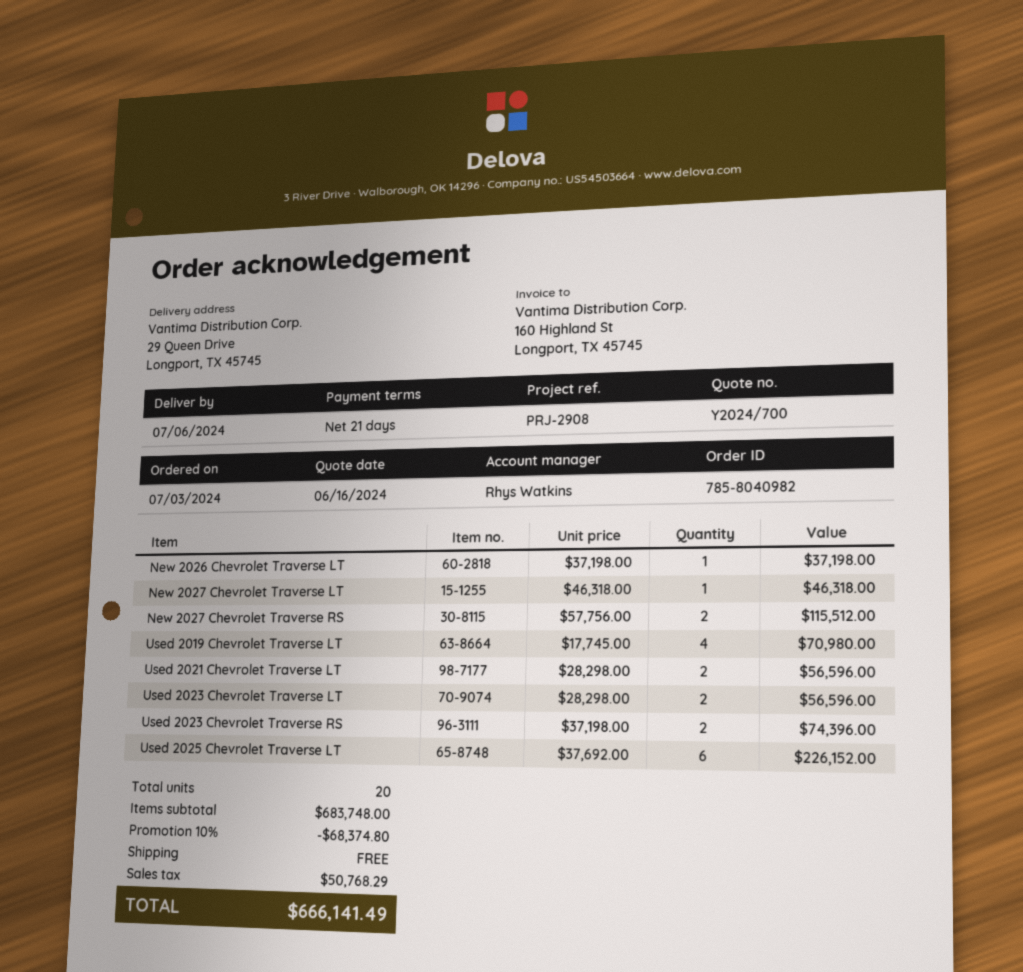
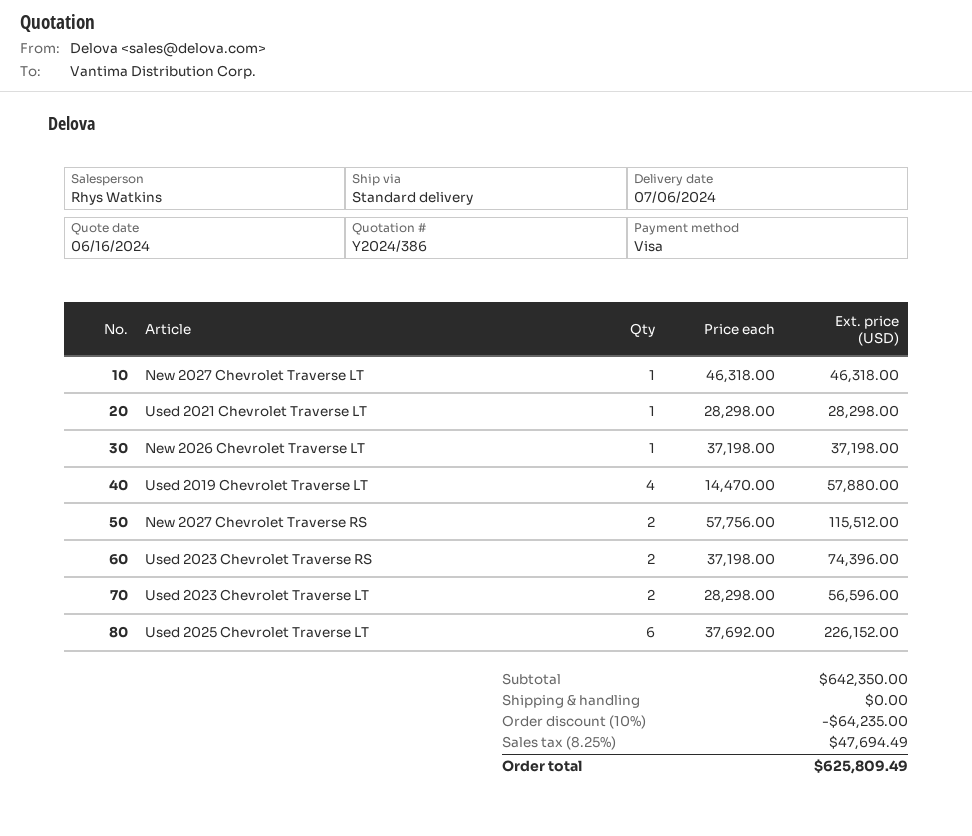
quote number: Y2024/700 -> Y2024/386
Used 2019 Chevrolet Traverse LT: 4 x 17745.00 = 70980.00 -> 4 x 14470.00 = 57880.00
Used 2021 Chevrolet Traverse LT: 2 x 28298.00 = 56596.00 -> 1 x 28298.00 = 28298.00
subtotal: 683748.00 -> 642350.00
discount: 10% = 68374.80 -> 10% = 64235.00
tax: 50768.29 -> 47694.49
total: 666141.49 -> 625809.49

